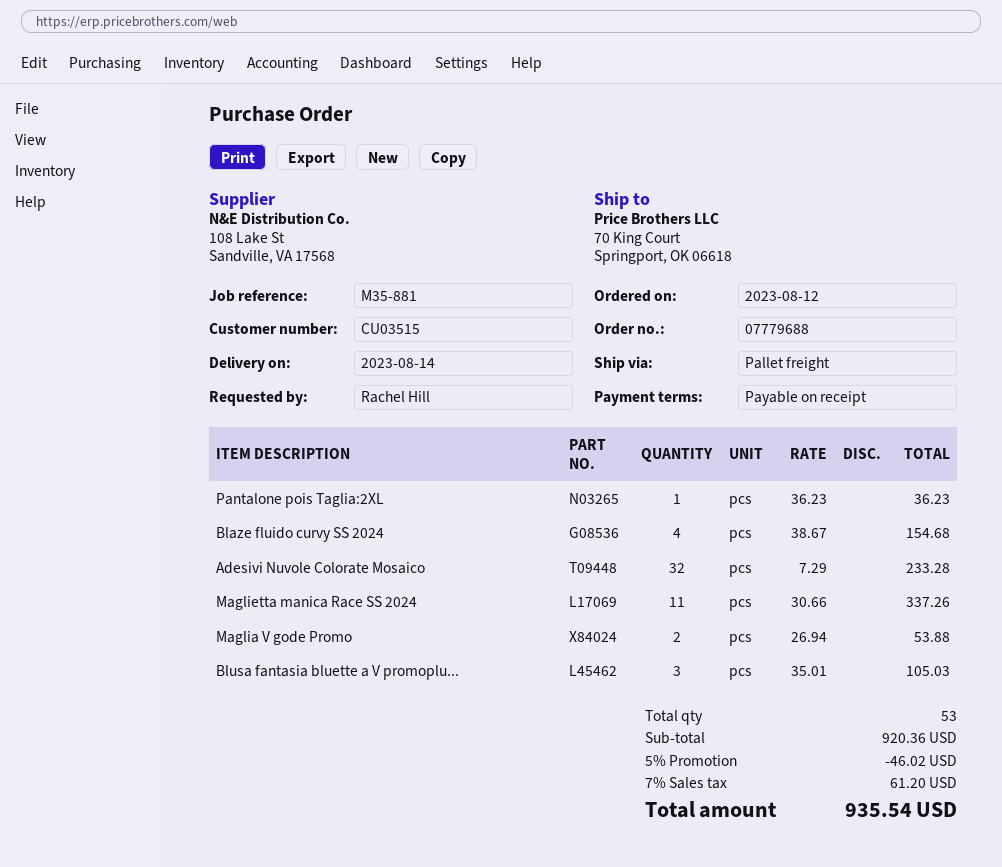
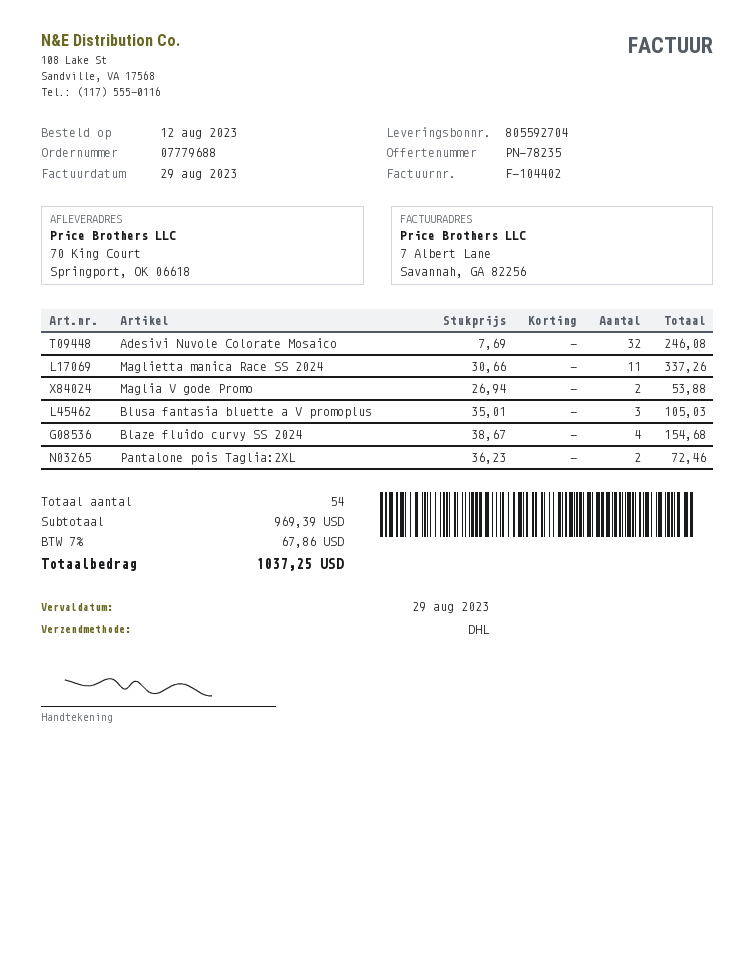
shipping method: pallet freight -> DHL
Pantalone pois Taglia:2XL: 1 x 36.23 = 36.23 -> 2 x 36.23 = 72.46
Adesivi Nuvole Colorate Mosaico: 32 x 7.29 = 233.28 -> 32 x 7.69 = 246.08
total quantity: 53 -> 54
subtotal: 920.36 -> 969.39
discount: 5% = 46.02 -> none
tax: 7% = 61.20 -> 7% = 67.86
total: 935.54 -> 1037.25

